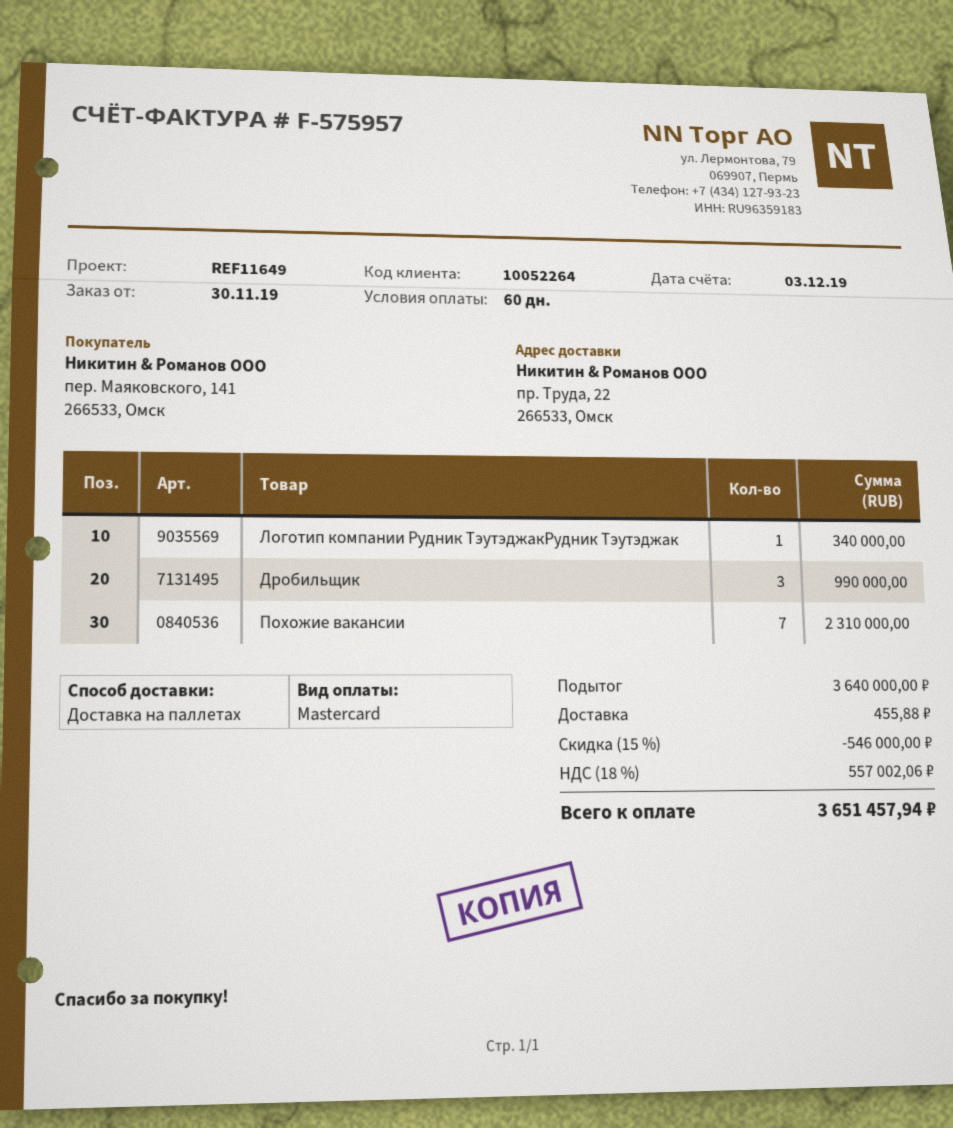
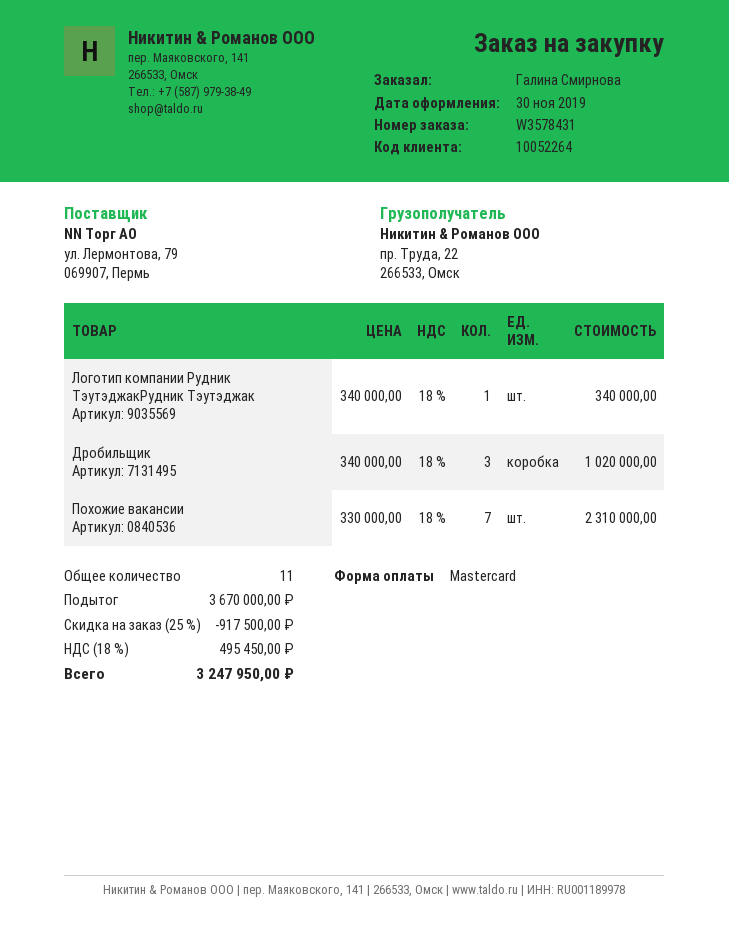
Дробильщик: 3 for 990000.00 -> 3 for 1020000.00
subtotal: 3640000.00 -> 3670000.00
discount: 15% = 546000.00 -> 25% = 917500.00
shipping: 455.88 -> none
tax: 18% = 557002.06 -> 18% = 495450.00
total: 3651457.94 -> 3247950.00

